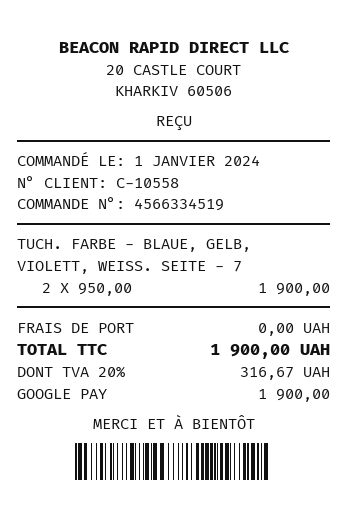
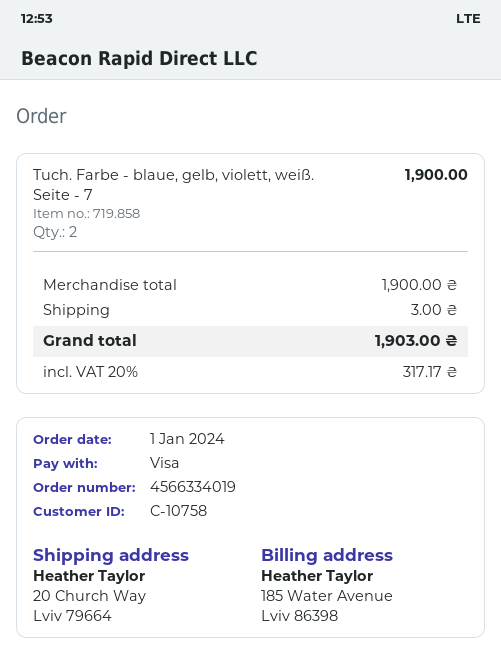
order number: 4566334519 -> 4566334019
customer number: C-10558 -> C-10758
payment method: Google Pay -> Visa
shipping: 0.00 -> 3.00
tax: 20% = 316.67 -> 20% = 317.17
total: 1900.00 -> 1903.00

